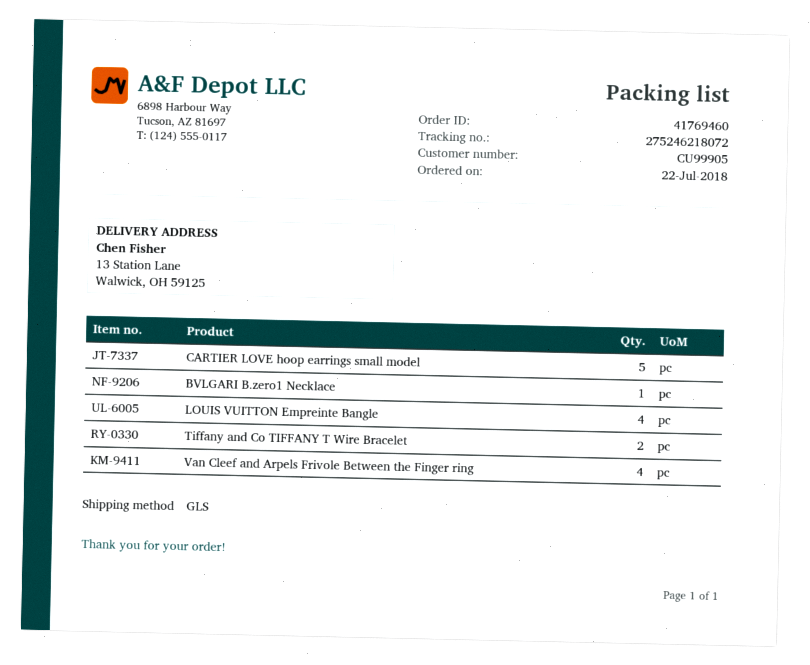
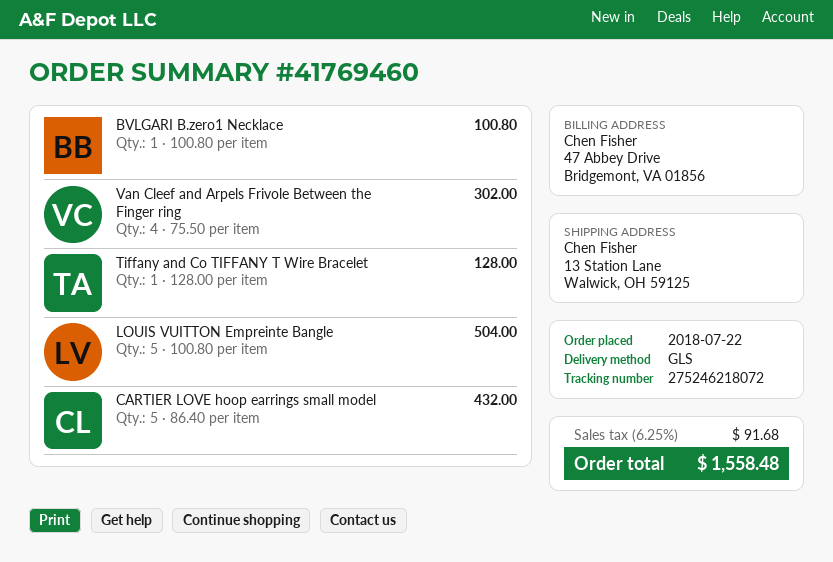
LOUIS VUITTON Empreinte Bangle: 4 -> 5
Tiffany and Co TIFFANY T Wire Bracelet: 2 -> 1

